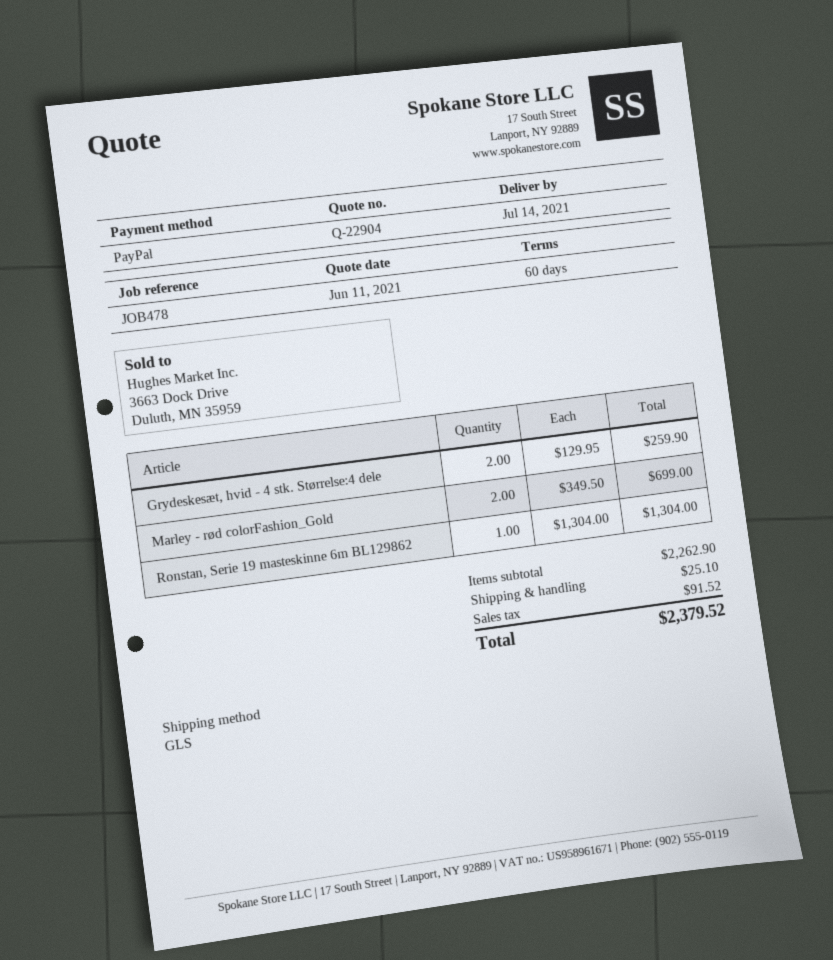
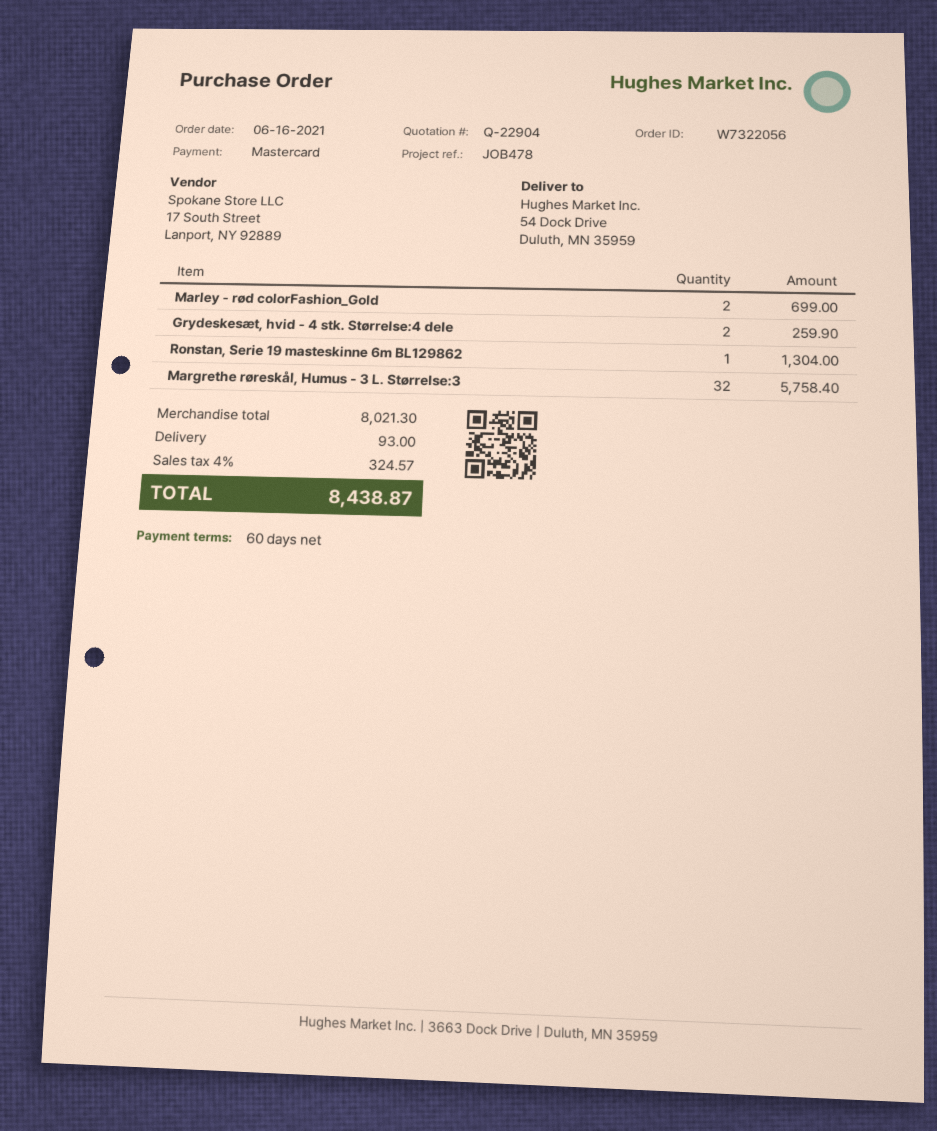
payment method: PayPal -> Mastercard
Margrethe røreskål, Humus - 3 L. Størrelse:3: none -> 32 for 5758.40
subtotal: 2262.90 -> 8021.30
shipping: 25.10 -> 93.00
tax: 91.52 -> 324.57
total: 2379.52 -> 8438.87

